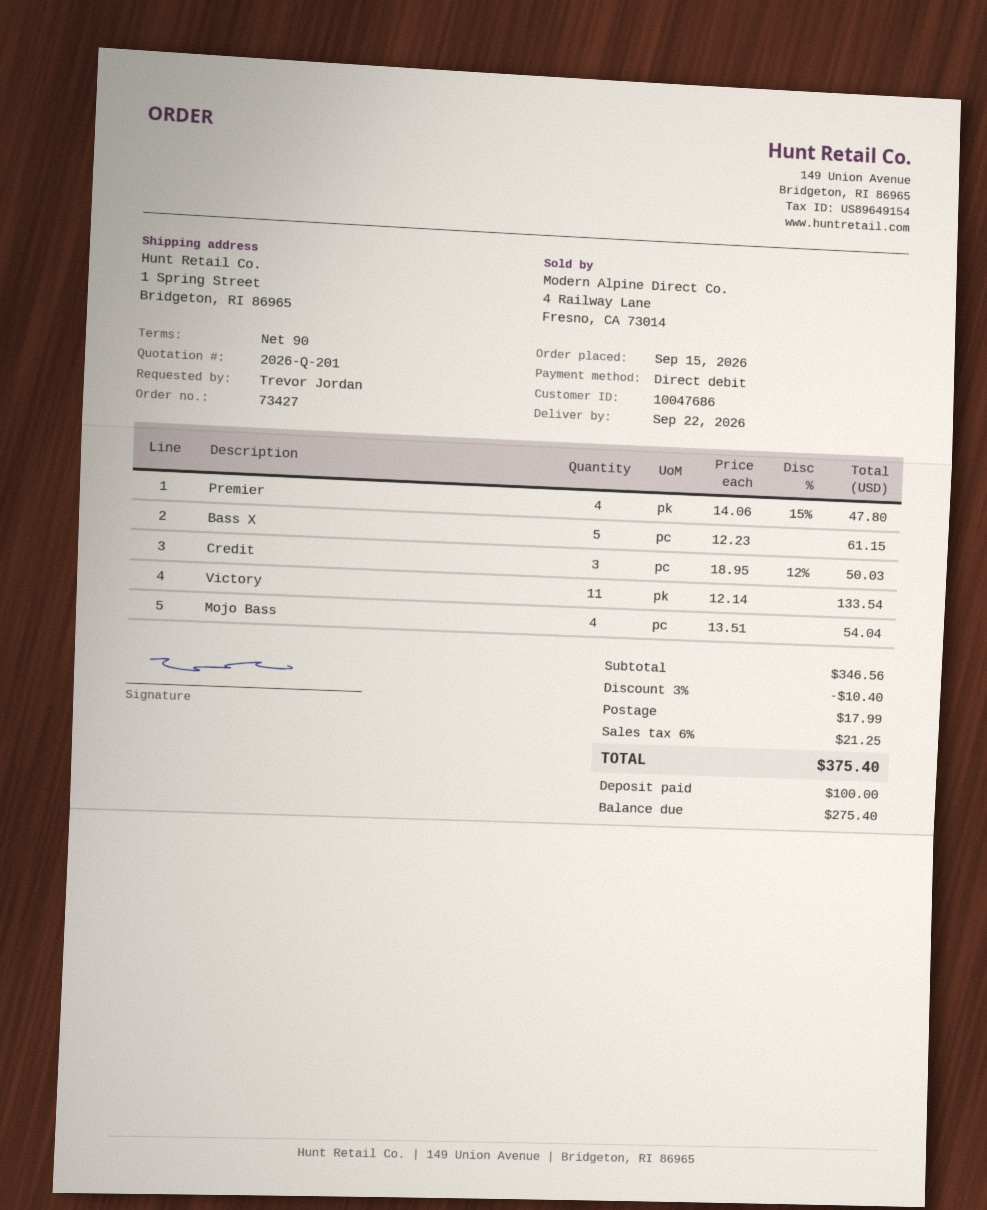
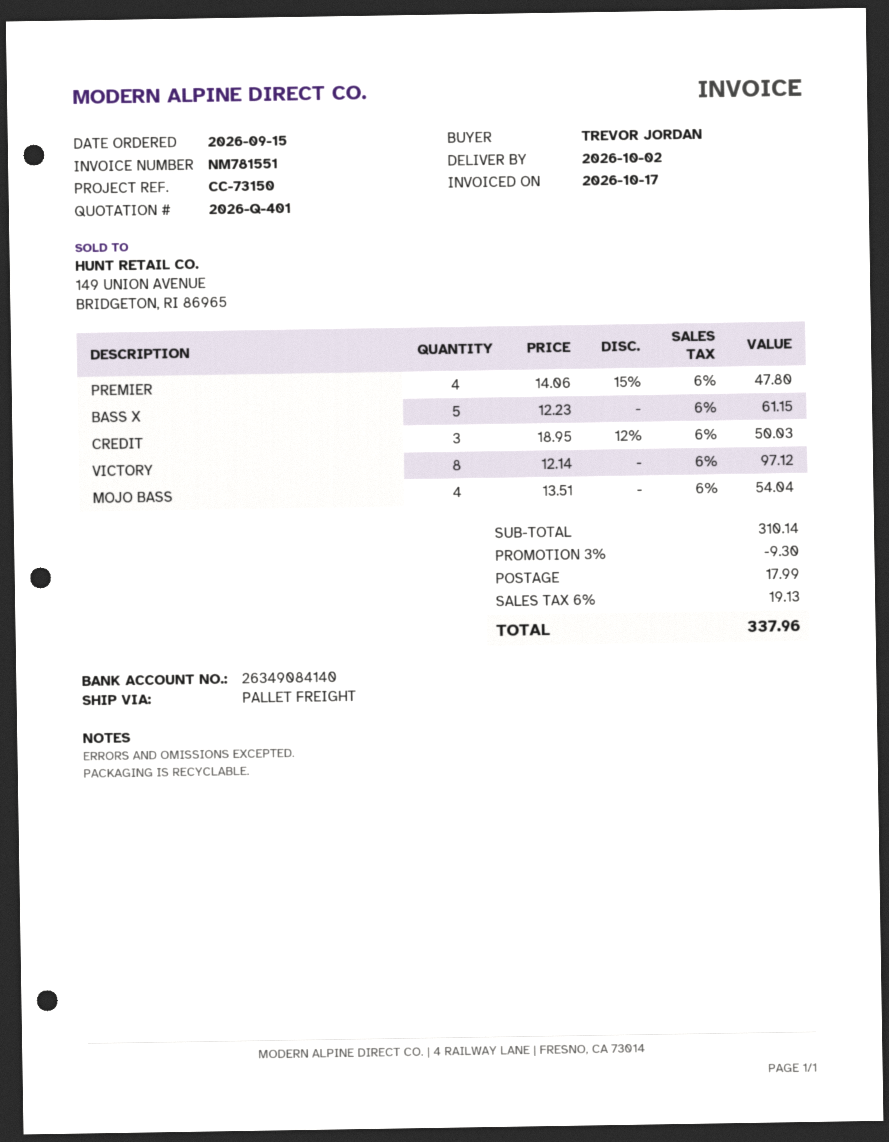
quote number: 2026-Q-201 -> 2026-Q-401
delivery date: 2026-09-22 -> 2026-10-02
Victory: 11 x 12.14 = 133.54 -> 8 x 12.14 = 97.12
subtotal: 346.56 -> 310.14
discount: 3% = 10.40 -> 3% = 9.30
tax: 6% = 21.25 -> 6% = 19.13
total: 375.40 -> 337.96

